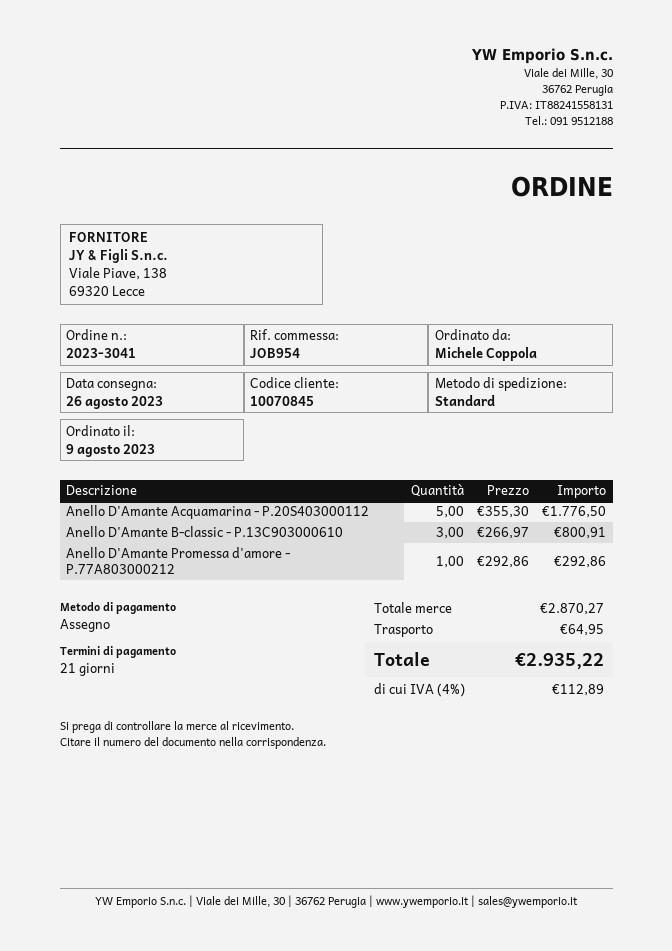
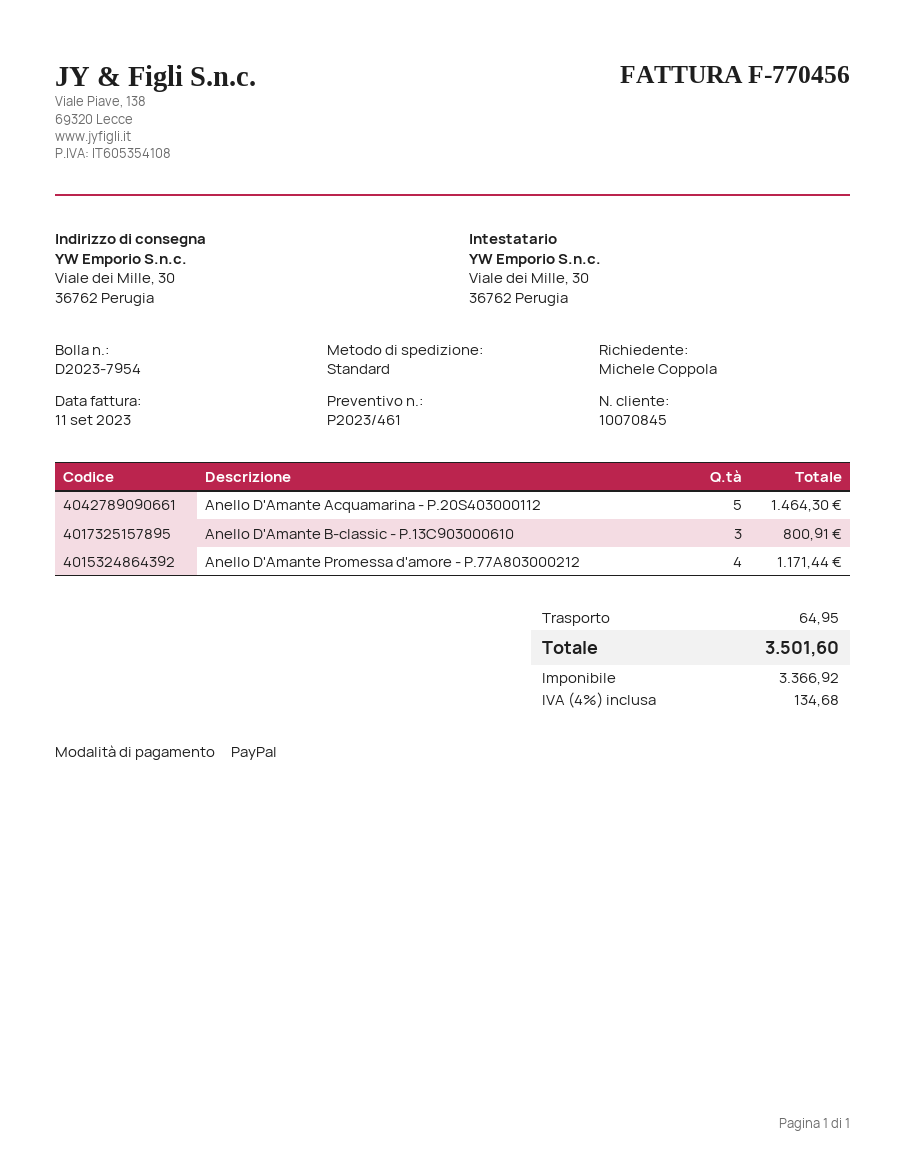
payment method: cheque -> PayPal
Anello D'Amante Acquamarina - P.20S403000112: 5 for 1776.50 -> 5 for 1464.30
Anello D'Amante Promessa d'amore - P.77A803000212: 1 for 292.86 -> 4 for 1171.44
tax: 4% = 112.89 -> 4% = 134.68
total: 2935.22 -> 3501.60

